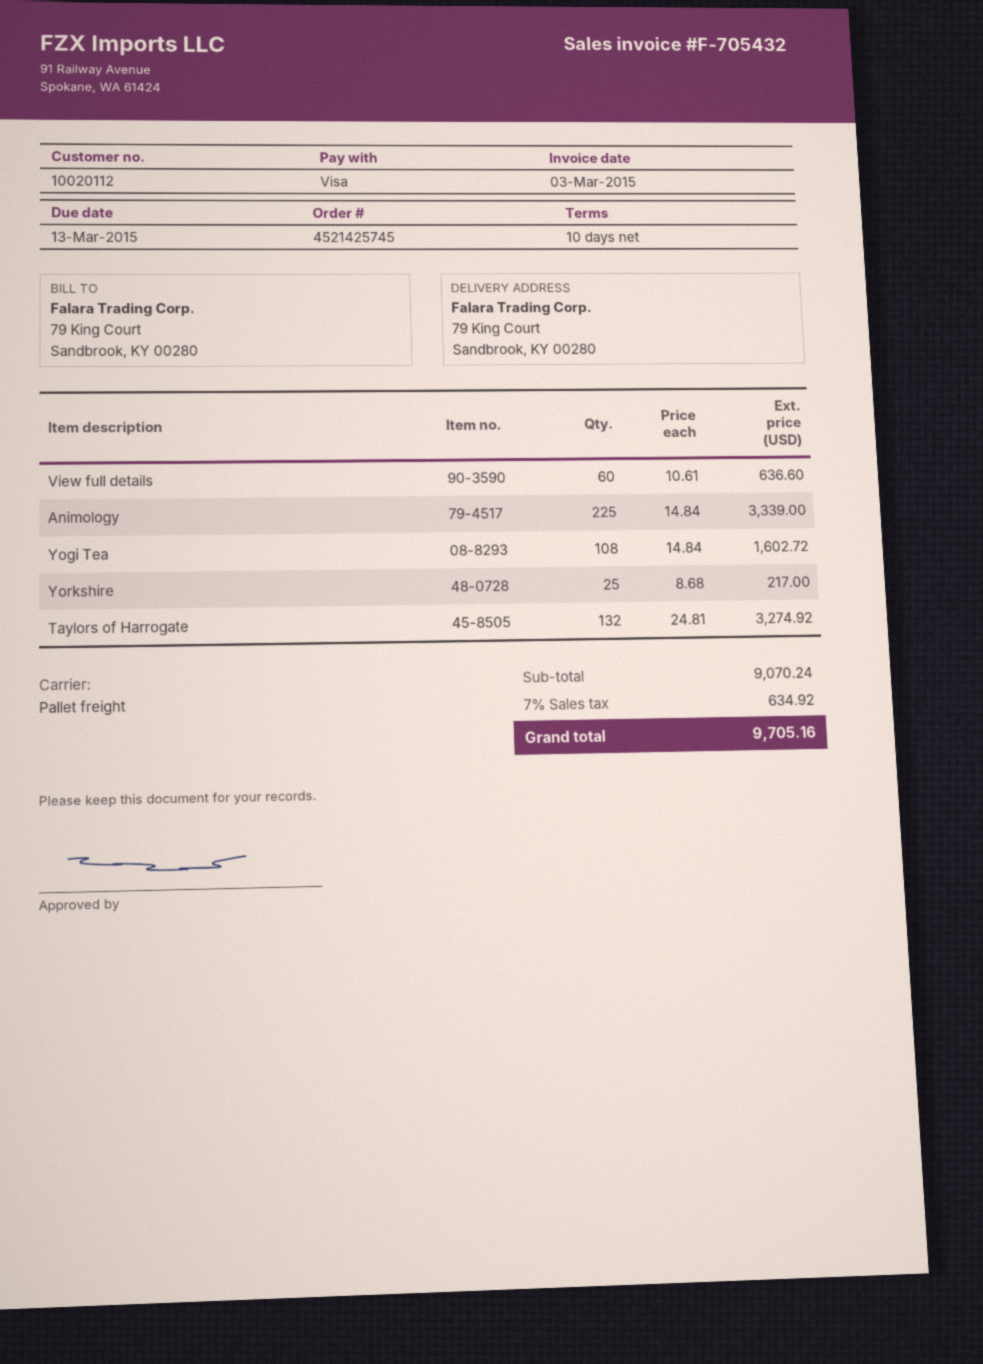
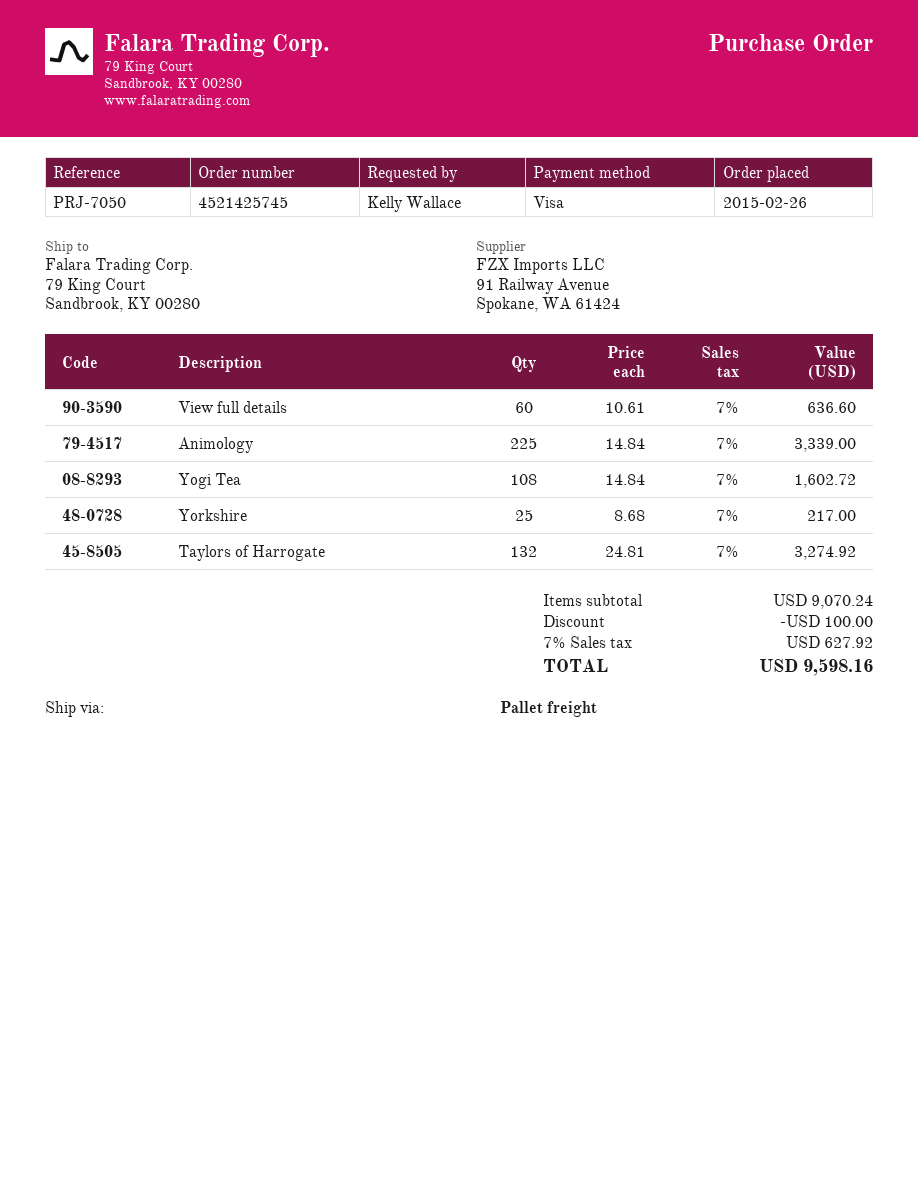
discount: none -> 100.00
tax: 7% = 634.92 -> 7% = 627.92
total: 9705.16 -> 9598.16

